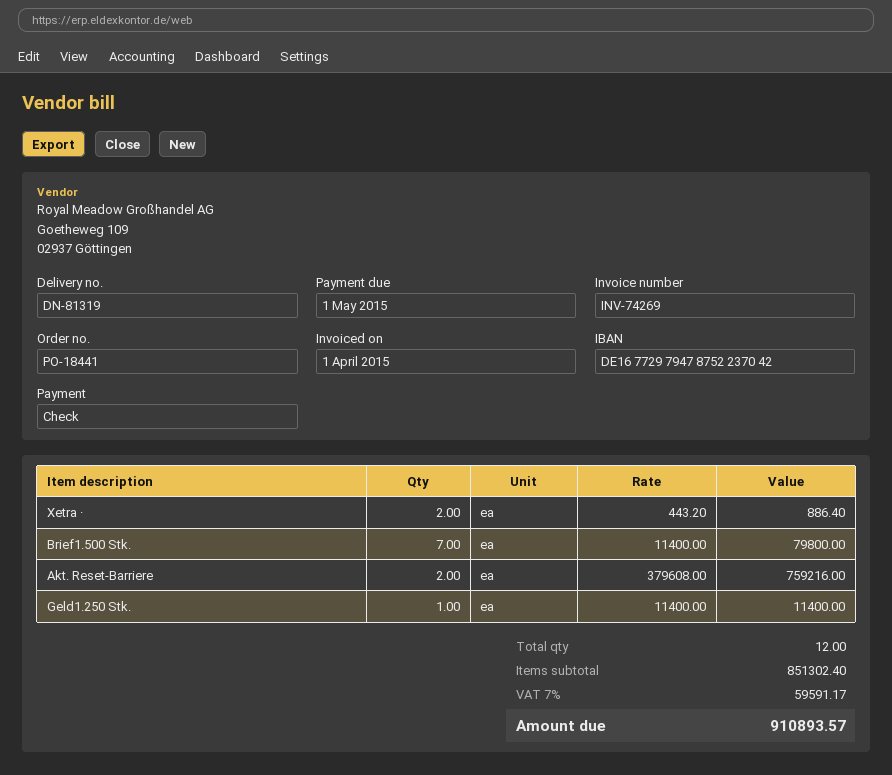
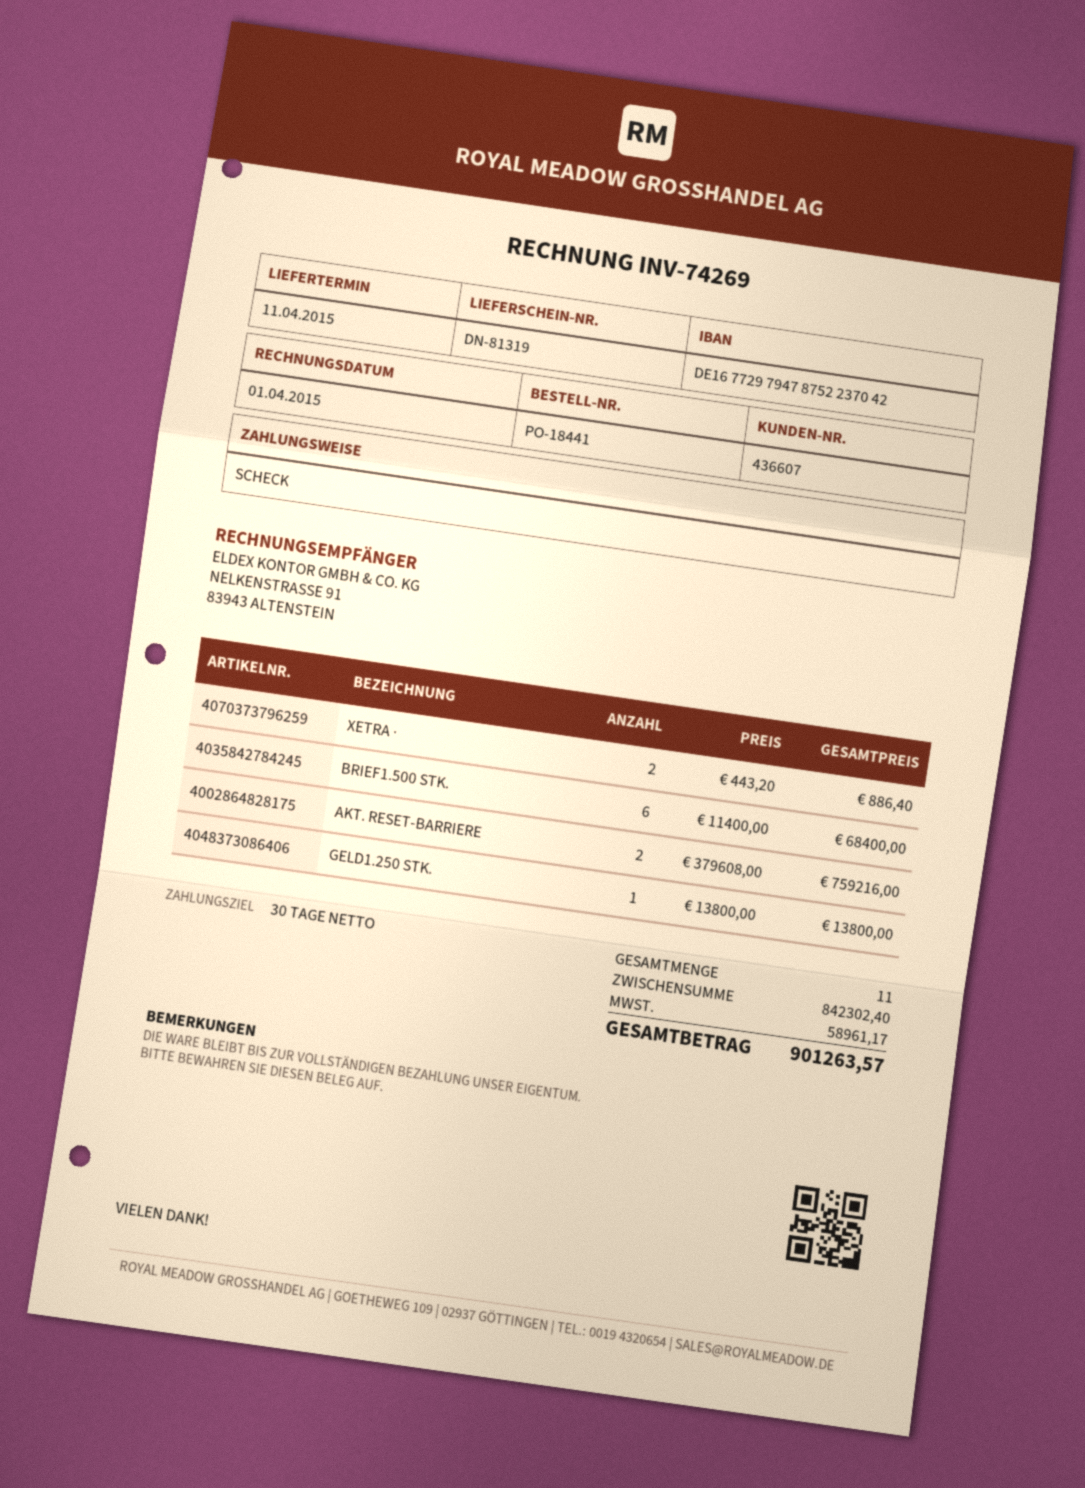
Brief1.500 Stk.: 7 x 11400.00 = 79800.00 -> 6 x 11400.00 = 68400.00
Geld1.250 Stk.: 1 x 11400.00 = 11400.00 -> 1 x 13800.00 = 13800.00
total quantity: 12 -> 11
subtotal: 851302.40 -> 842302.40
tax: 59591.17 -> 58961.17
total: 910893.57 -> 901263.57

